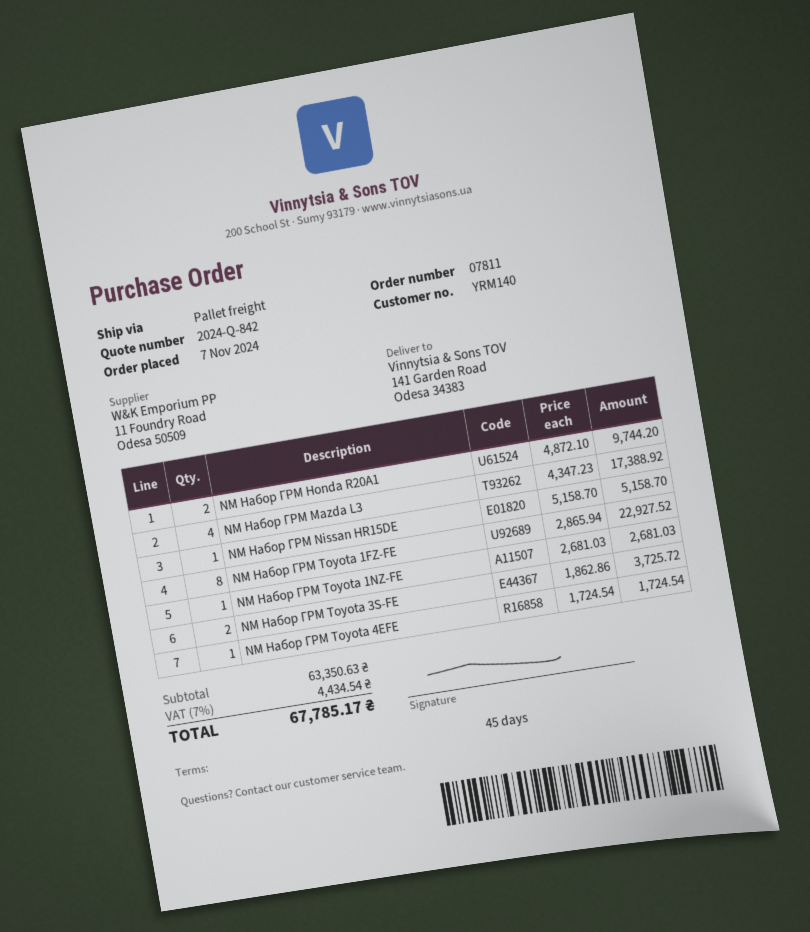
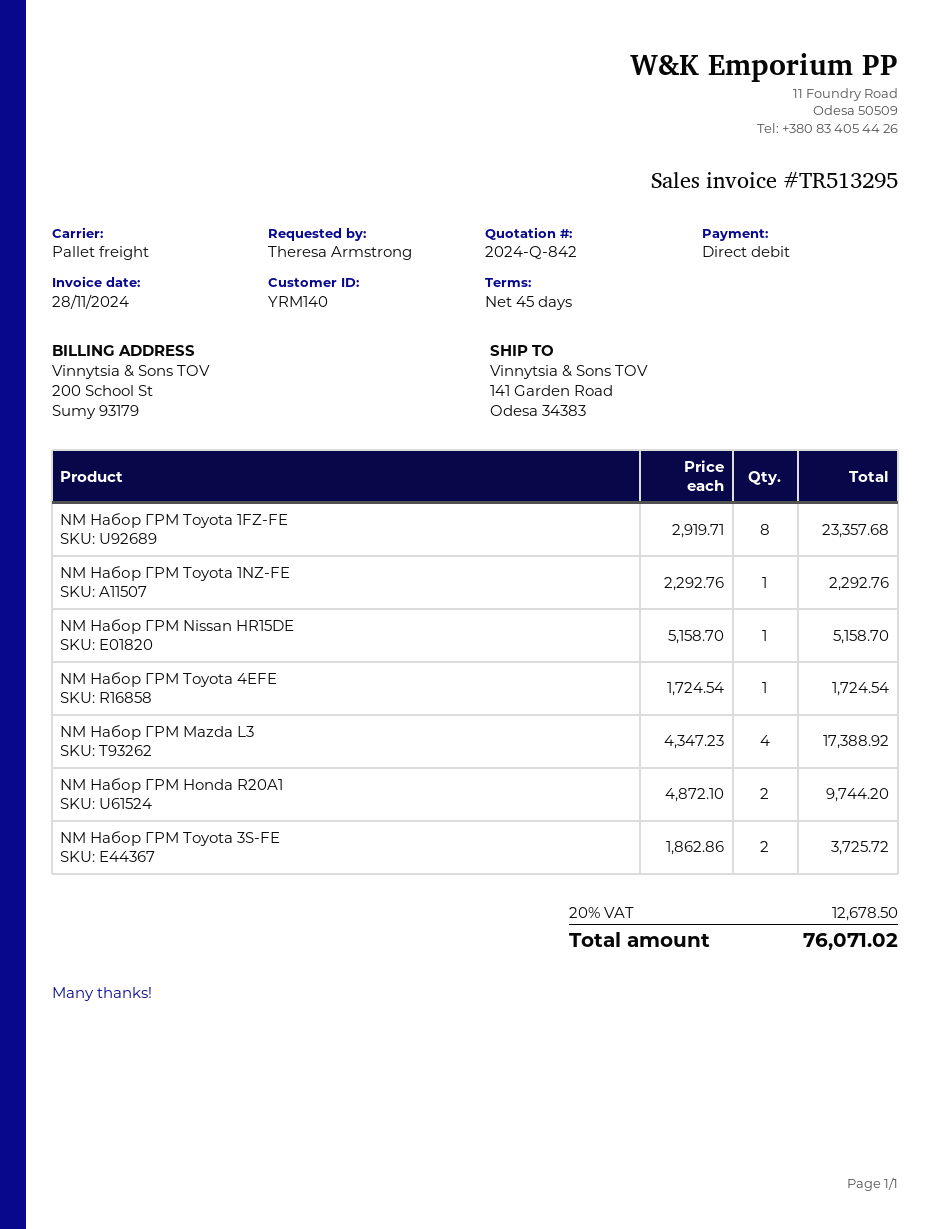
NM Набор ГРМ Toyota 1FZ-FE: 8 x 2865.94 = 22927.52 -> 8 x 2919.71 = 23357.68
NM Набор ГРМ Toyota 1NZ-FE: 1 x 2681.03 = 2681.03 -> 1 x 2292.76 = 2292.76
tax: 7% = 4434.54 -> 20% = 12678.50
total: 67785.17 -> 76071.02

